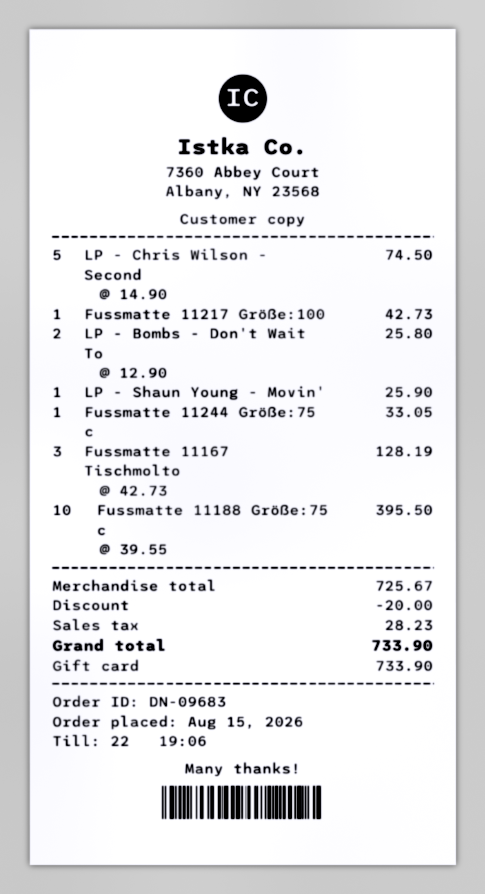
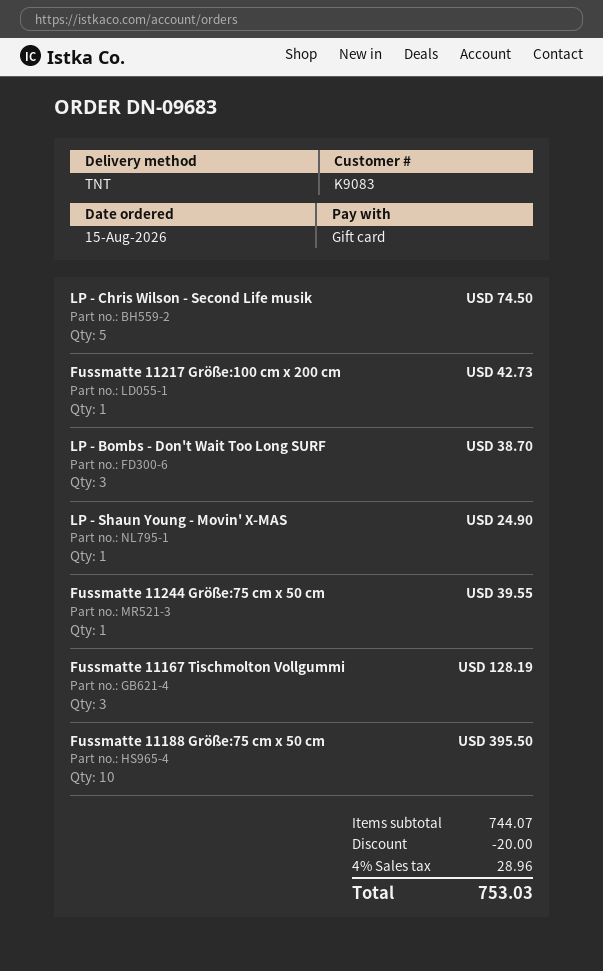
LP - Bombs - Don't Wait To: 2 for 25.80 -> 3 for 38.70
LP - Shaun Young - Movin': 1 for 25.90 -> 1 for 24.90
Fussmatte 11244 Größe:75 c: 1 for 33.05 -> 1 for 39.55
subtotal: 725.67 -> 744.07
tax: 28.23 -> 28.96
total: 733.90 -> 753.03

